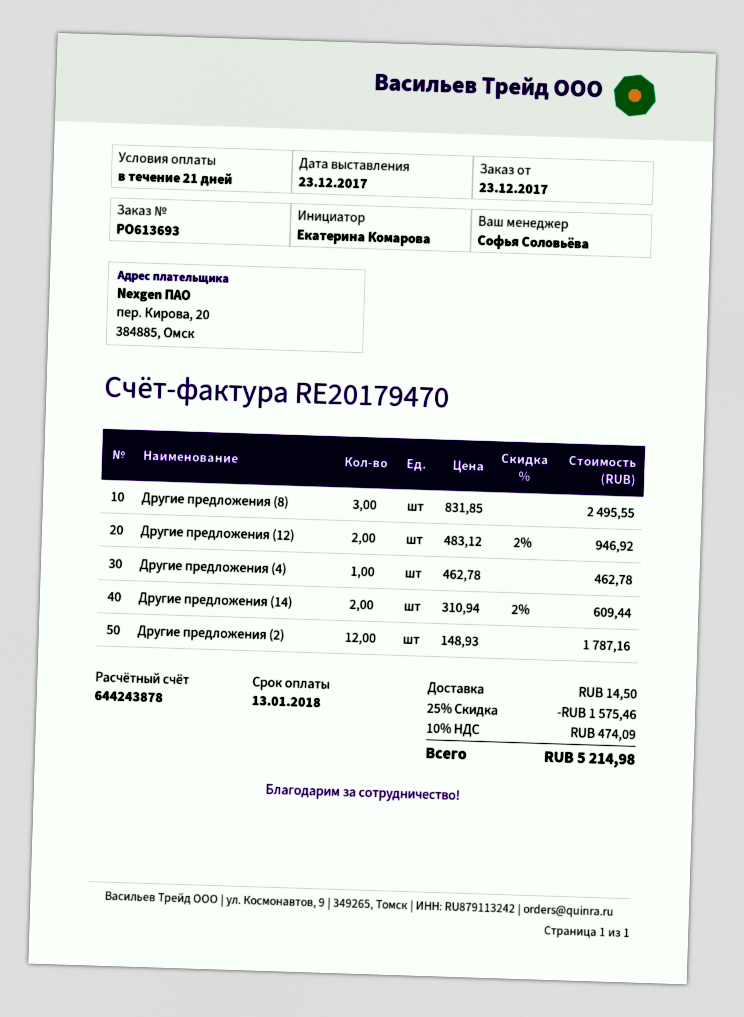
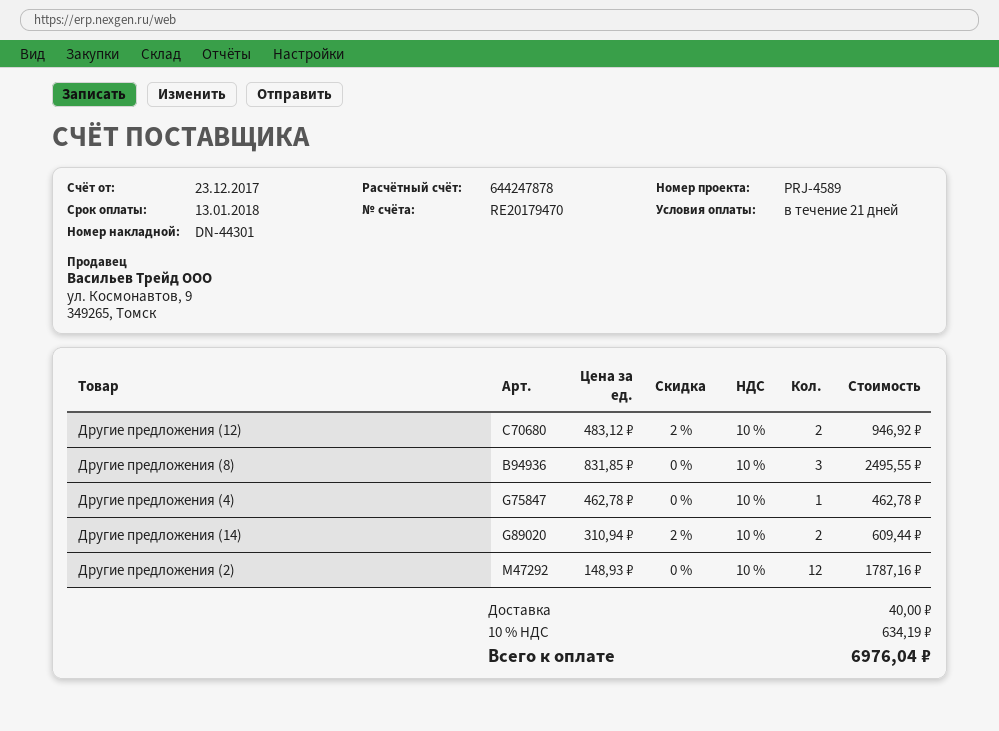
bank account: 644243878 -> 644247878
discount: 25% = 1575.46 -> none
shipping: 14.50 -> 40.00
tax: 10% = 474.09 -> 10% = 634.19
total: 5214.98 -> 6976.04

